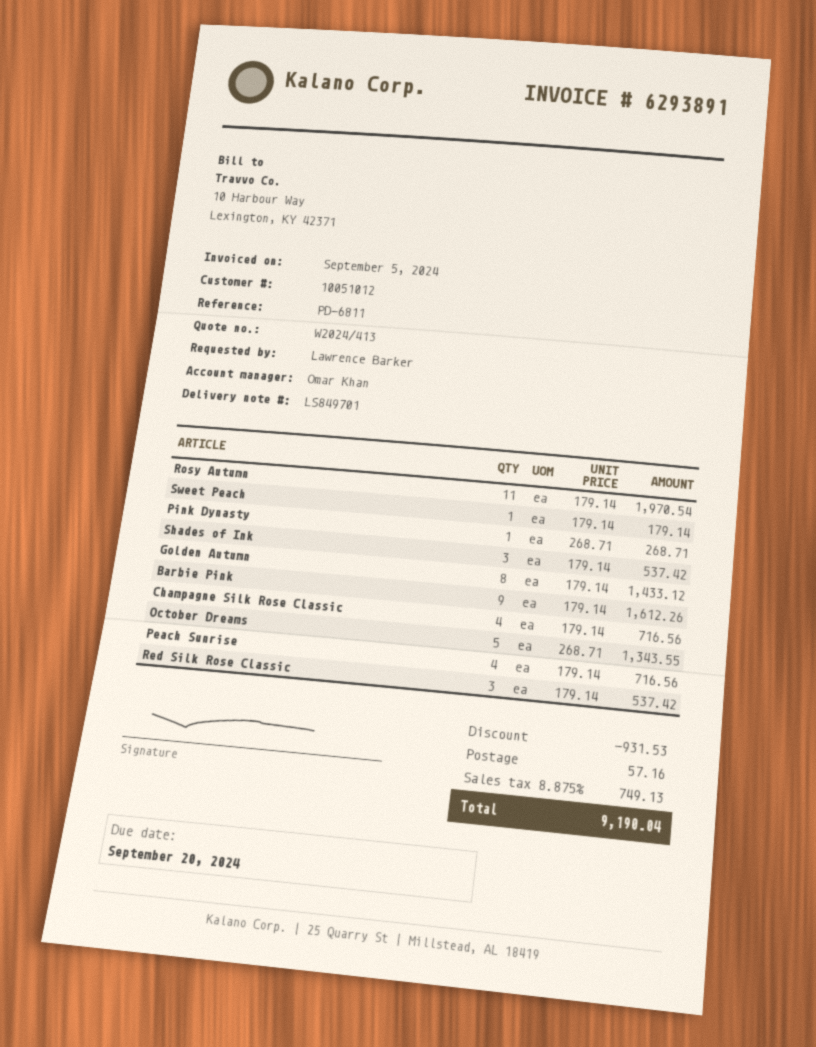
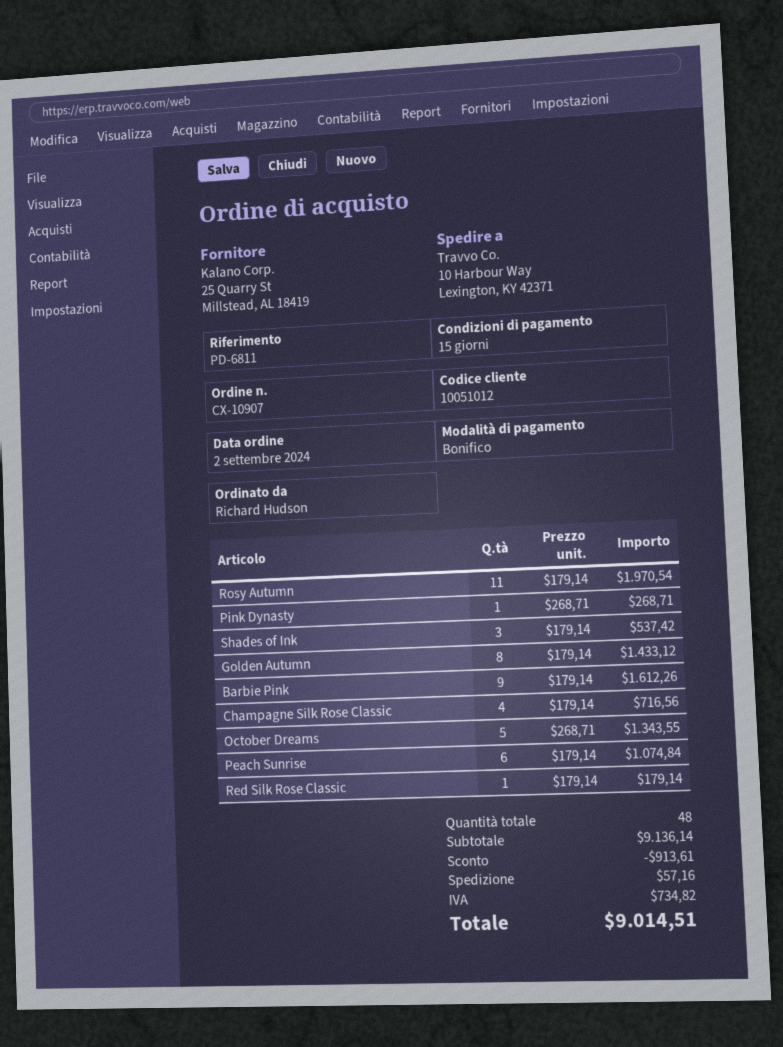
ordered by: Lawrence Barker -> Richard Hudson
Sweet Peach: 1 x 179.14 = 179.14 -> none
Peach Sunrise: 4 x 179.14 = 716.56 -> 6 x 179.14 = 1074.84
Red Silk Rose Classic: 3 x 179.14 = 537.42 -> 1 x 179.14 = 179.14
discount: 931.53 -> 913.61
tax: 749.13 -> 734.82
total: 9190.04 -> 9014.51

